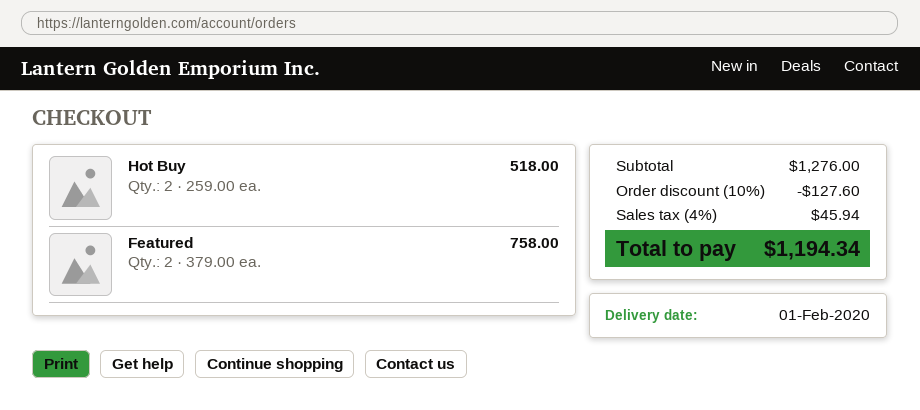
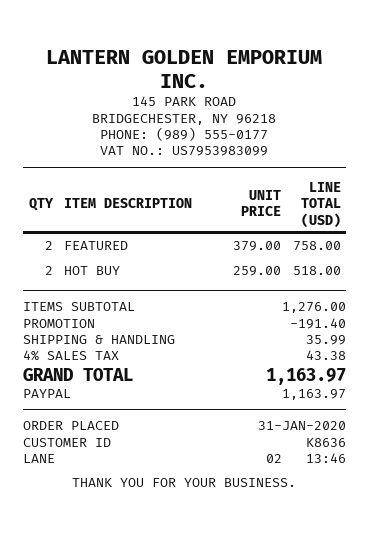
discount: 127.60 -> 191.40
shipping: none -> 35.99
tax: 4% = 45.94 -> 4% = 43.38
total: 1194.34 -> 1163.97

